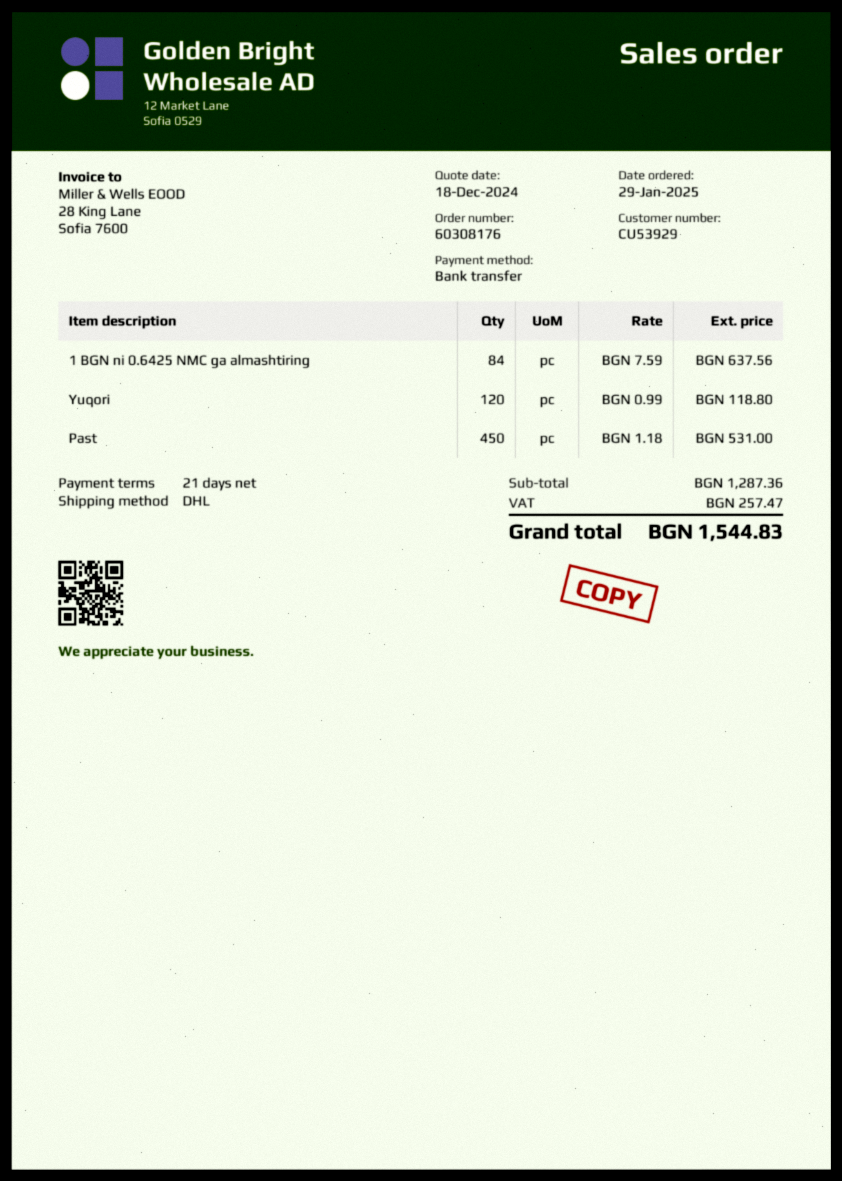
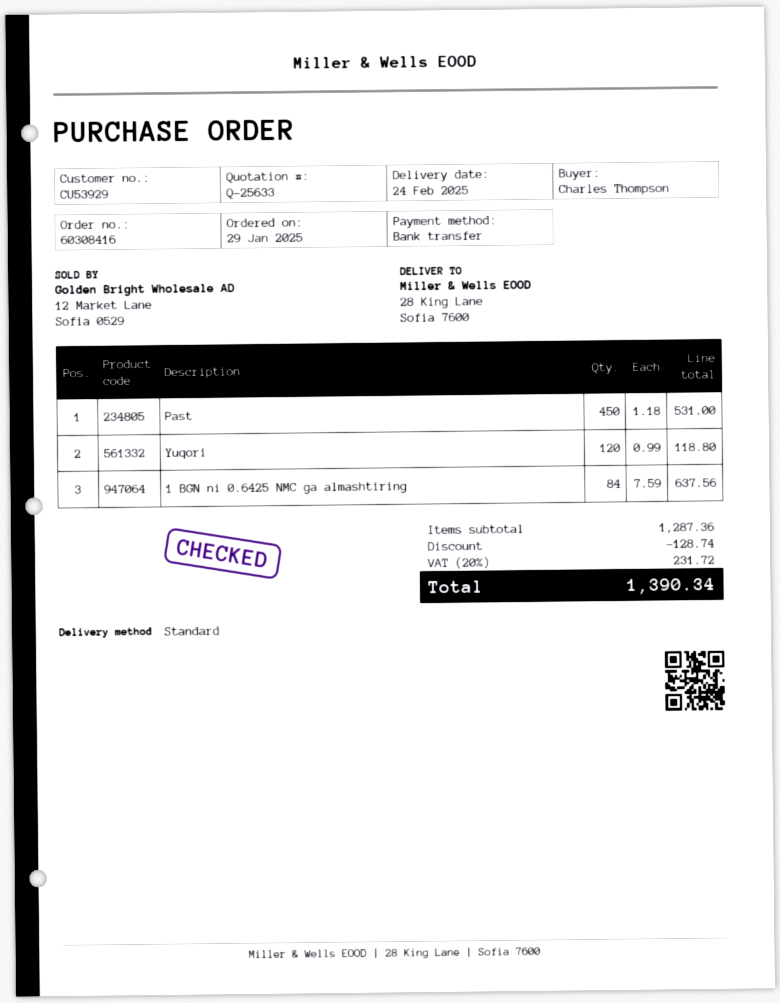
order number: 60308176 -> 60308416
shipping method: DHL -> standard
discount: none -> 128.74
tax: 257.47 -> 231.72
total: 1544.83 -> 1390.34

